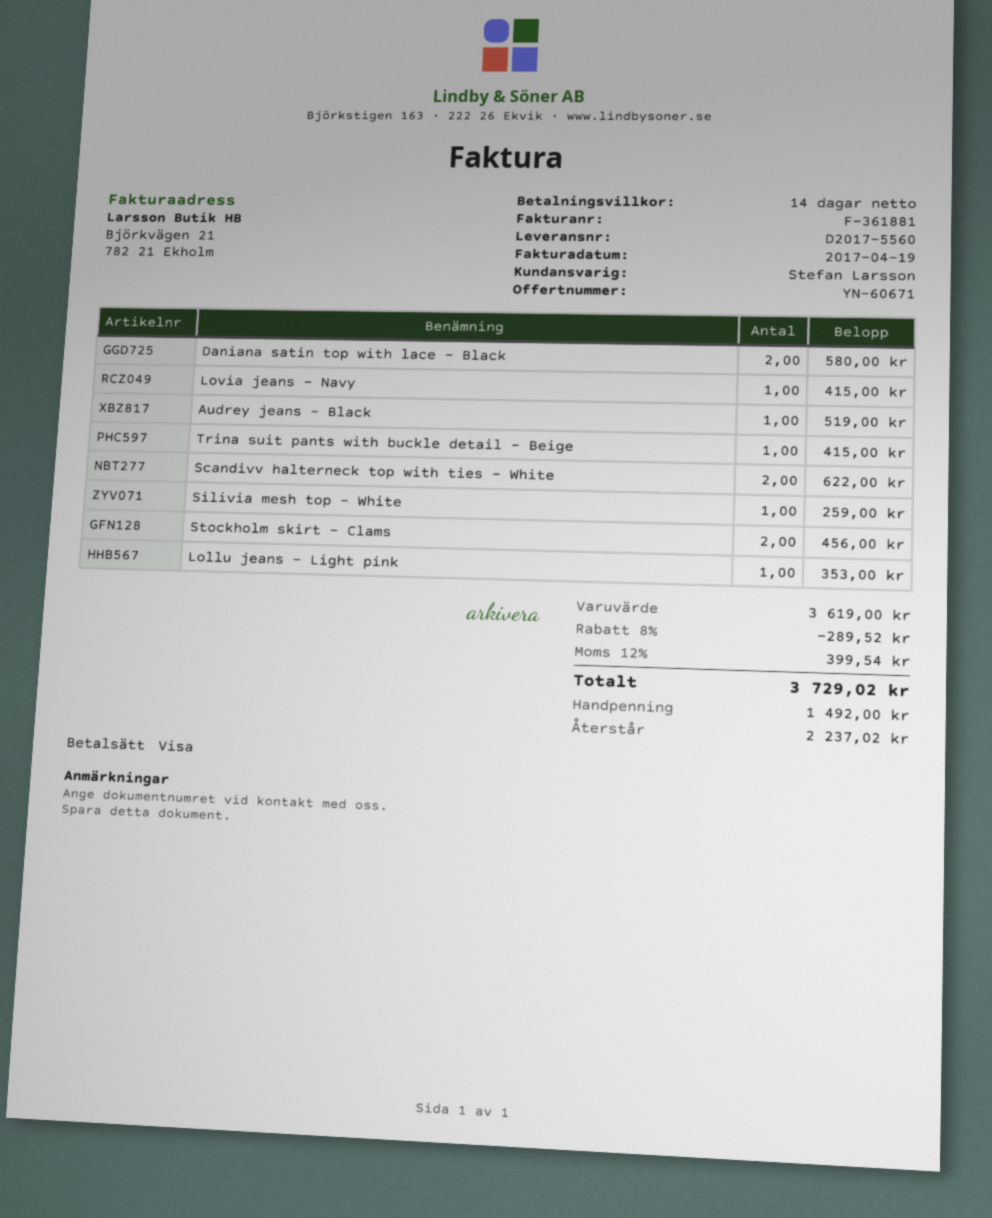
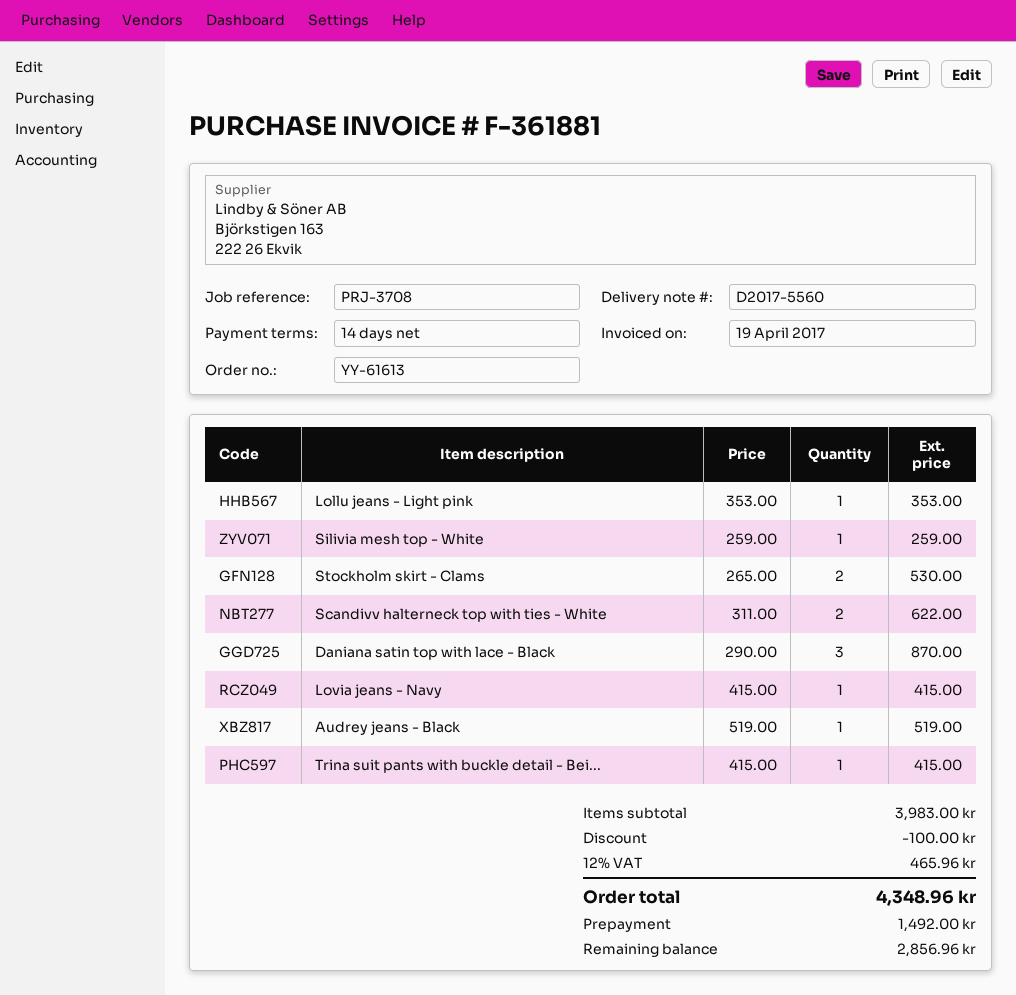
Daniana satin top with lace - Black: 2 for 580.00 -> 3 for 870.00
Stockholm skirt - Clams: 2 for 456.00 -> 2 for 530.00
subtotal: 3619.00 -> 3983.00
discount: 289.52 -> 100.00
tax: 12% = 399.54 -> 12% = 465.96
total: 3729.02 -> 4348.96
balance: 2237.02 -> 2856.96

